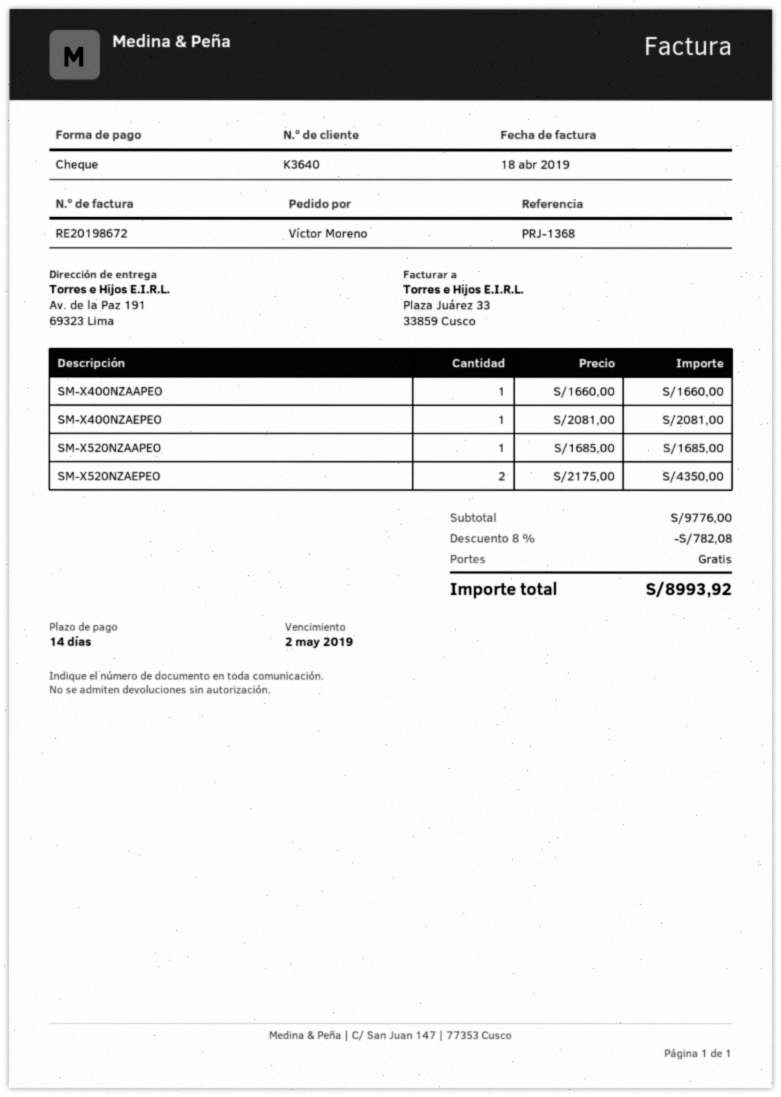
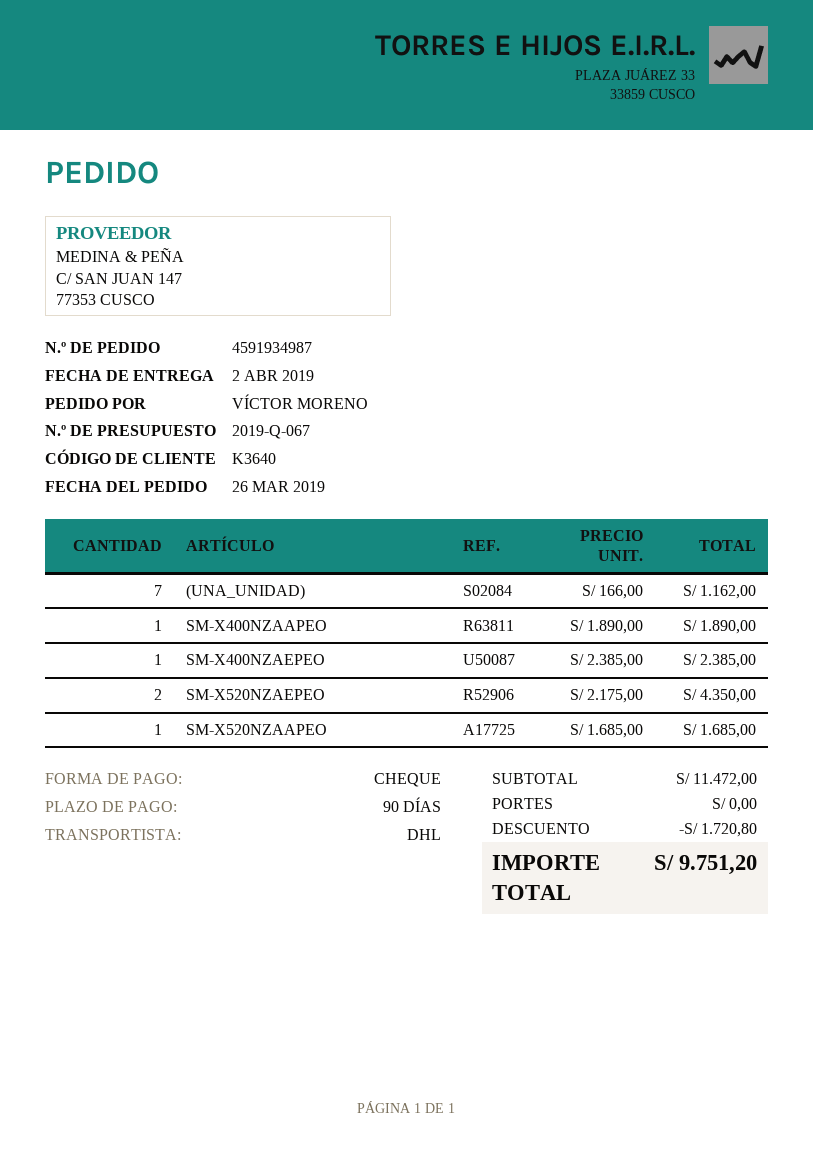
payment terms: 14 days -> 90 days
SM-X400NZAAPEO: 1 x 1660.00 = 1660.00 -> 1 x 1890.00 = 1890.00
SM-X400NZAEPEO: 1 x 2081.00 = 2081.00 -> 1 x 2385.00 = 2385.00
(UNA_UNIDAD): none -> 7 x 166.00 = 1162.00
subtotal: 9776.00 -> 11472.00
discount: 782.08 -> 1720.80
total: 8993.92 -> 9751.20

